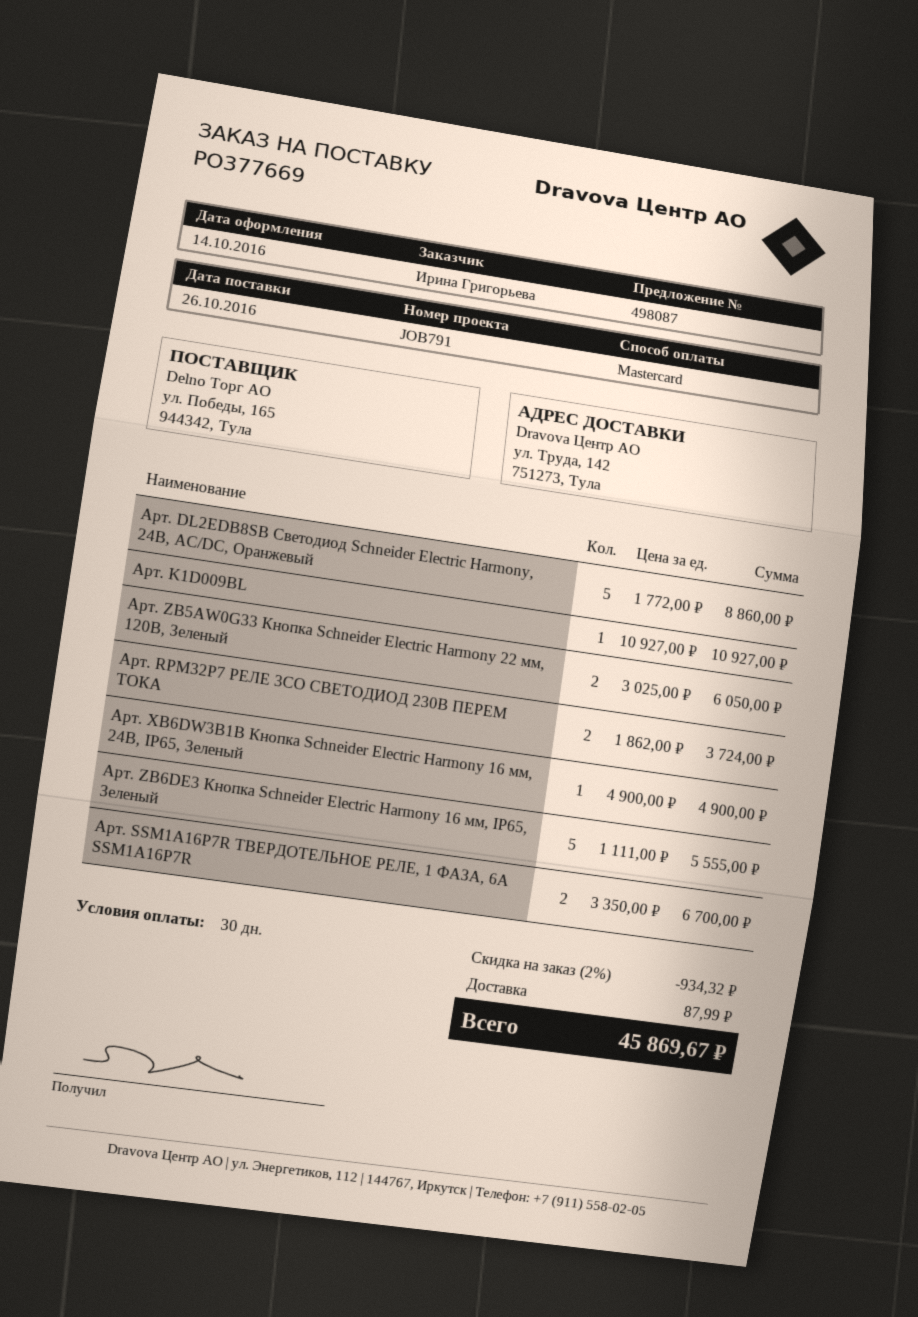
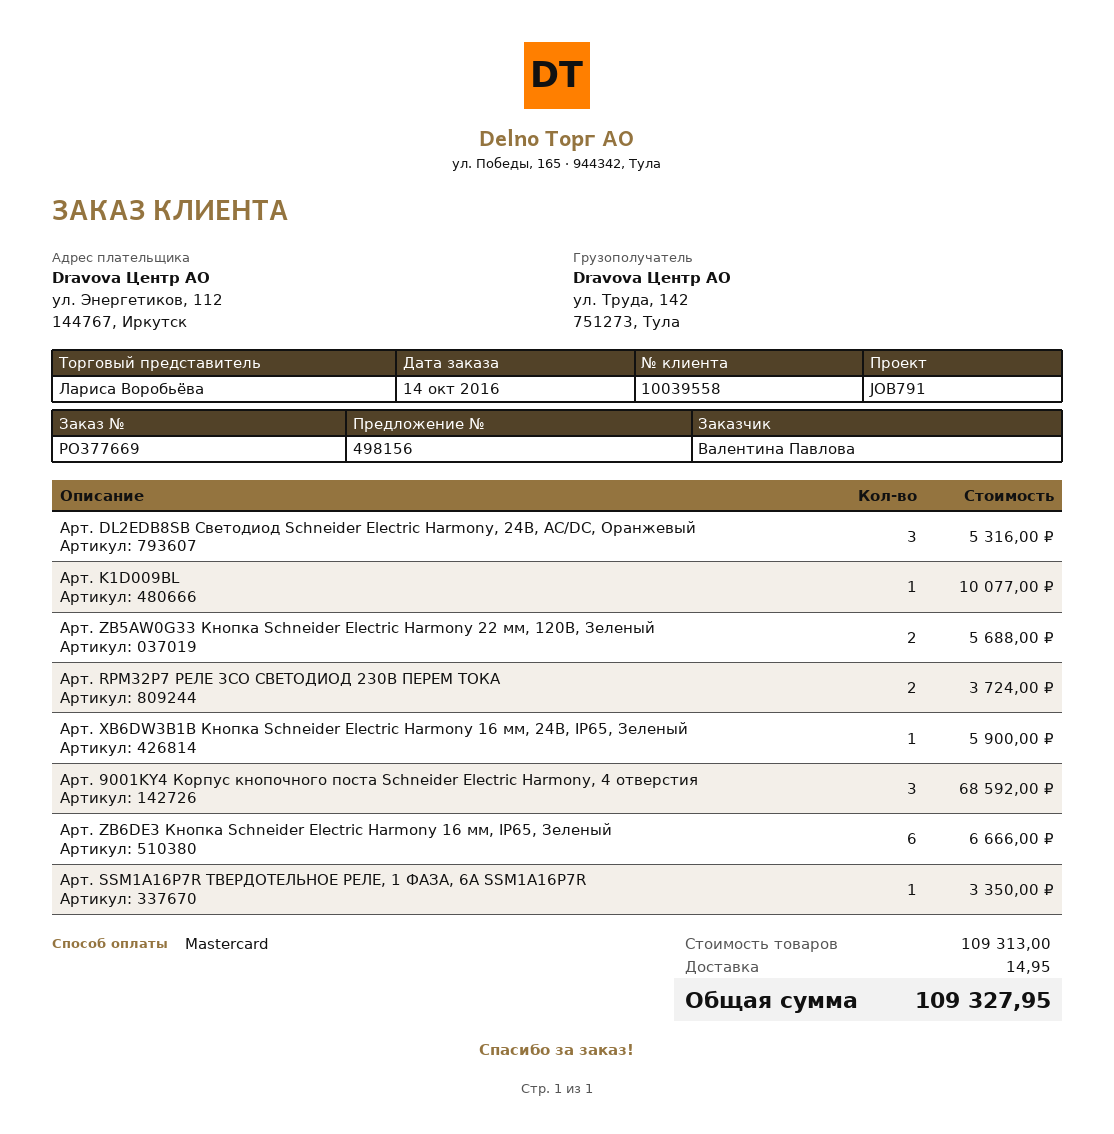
quote number: 498087 -> 498156
ordered by: Ирина Григорьева -> Валентина Павлова
Арт. DL2EDB8SB Светодиод Schneider Electric Harmony, 24В, AC/DC, Оранжевый: 5 for 8860.00 -> 3 for 5316.00
Арт. K1D009BL: 1 for 10927.00 -> 1 for 10077.00
Арт. ZB5AW0G33 Кнопка Schneider Electric Harmony 22 мм, 120В, Зеленый: 2 for 6050.00 -> 2 for 5688.00
Арт. XB6DW3B1B Кнопка Schneider Electric Harmony 16 мм, 24В, IP65, Зеленый: 1 for 4900.00 -> 1 for 5900.00
Арт. ZB6DE3 Кнопка Schneider Electric Harmony 16 мм, IP65, Зеленый: 5 for 5555.00 -> 6 for 6666.00
Арт. SSM1A16P7R ТВЕРДОТЕЛЬНОЕ РЕЛЕ, 1 ФАЗА, 6А SSM1A16P7R: 2 for 6700.00 -> 1 for 3350.00
Арт. 9001KY4 Корпус кнопочного поста Schneider Electric Harmony, 4 отверстия: none -> 3 for 68592.00
discount: 2% = 934.32 -> none
shipping: 87.99 -> 14.95
total: 45869.67 -> 109327.95

